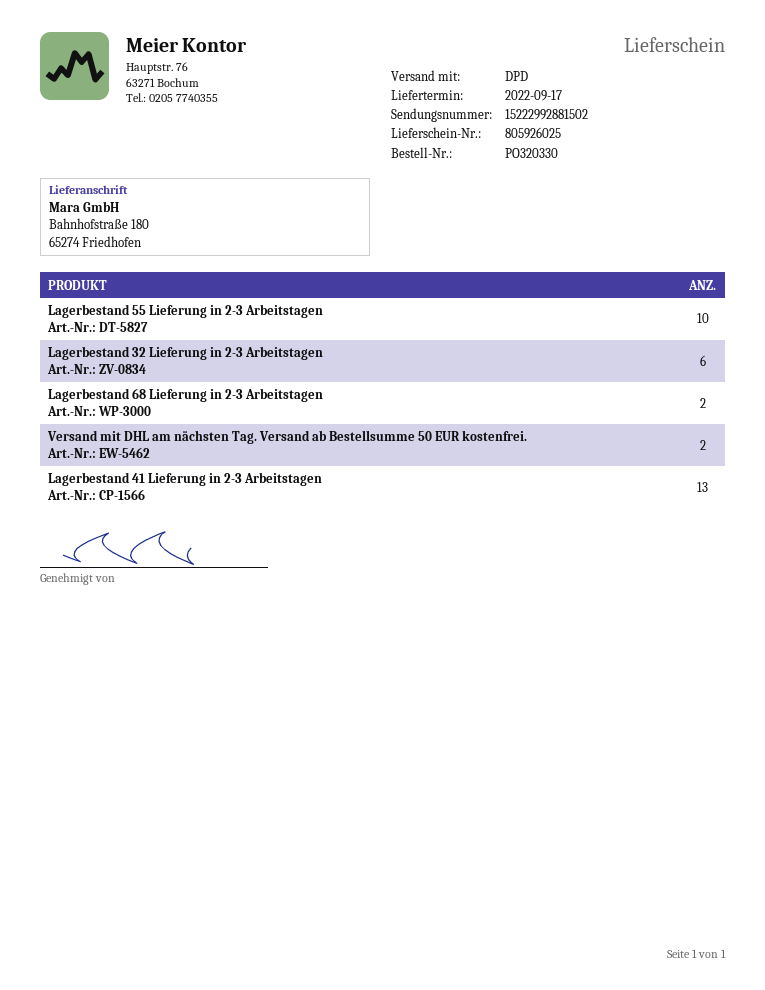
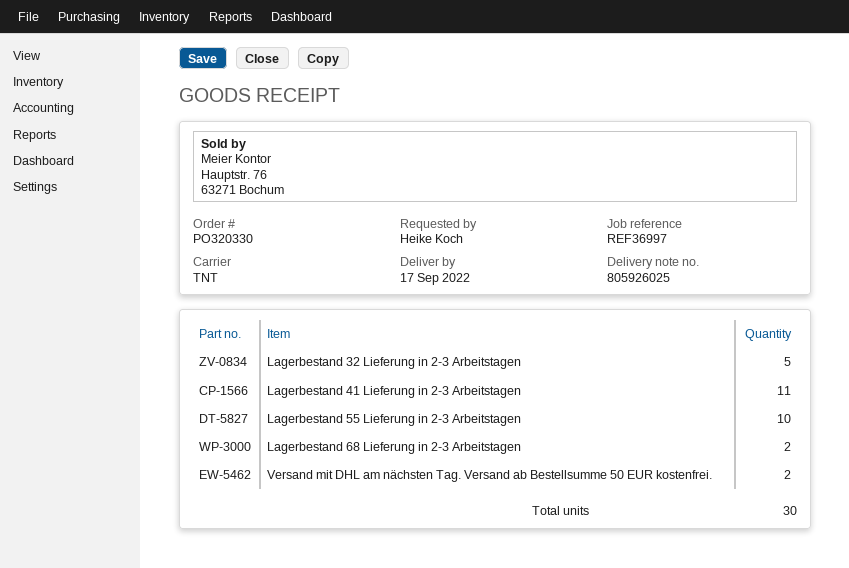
shipping method: DPD -> TNT
Lagerbestand 32 Lieferung in 2-3 Arbeitstagen: 6 -> 5
Lagerbestand 41 Lieferung in 2-3 Arbeitstagen: 13 -> 11

